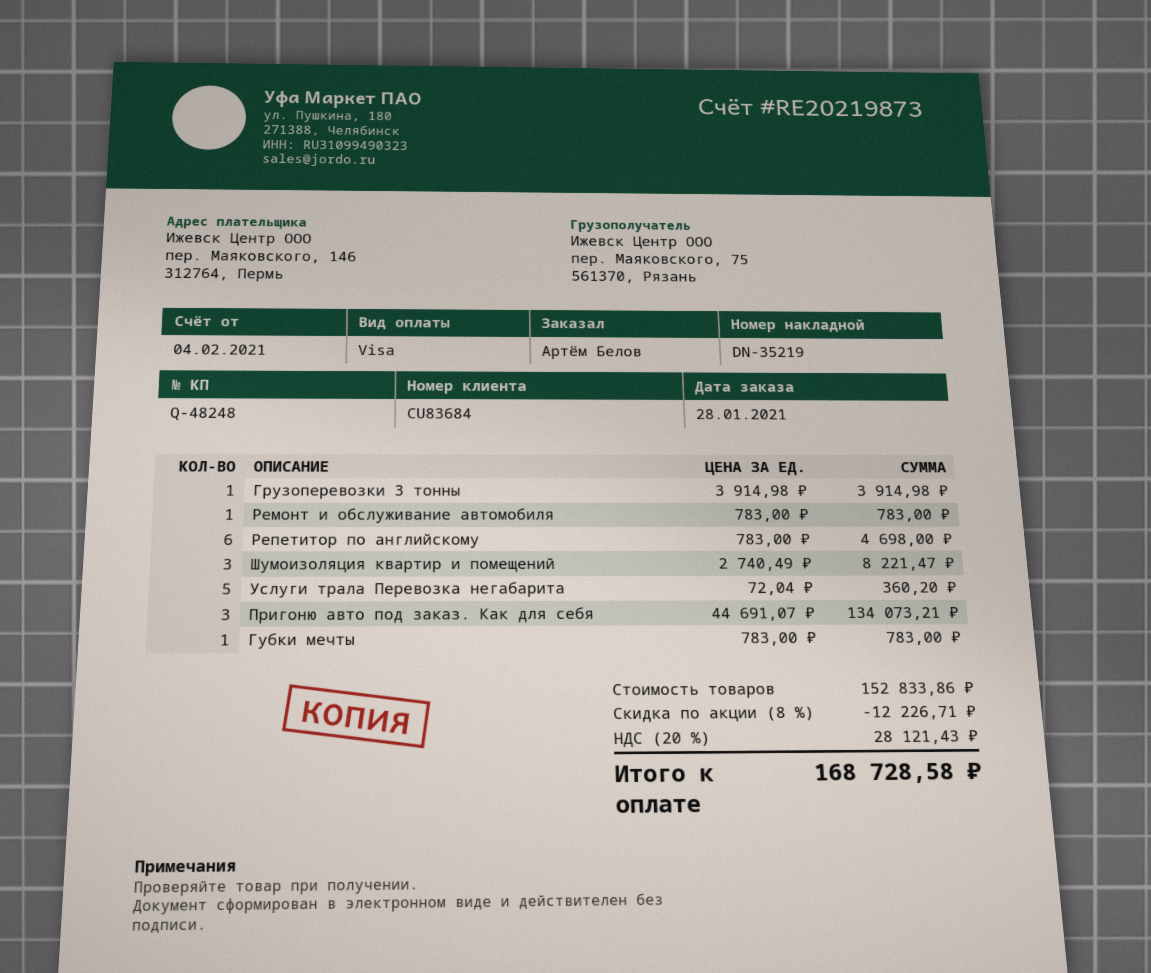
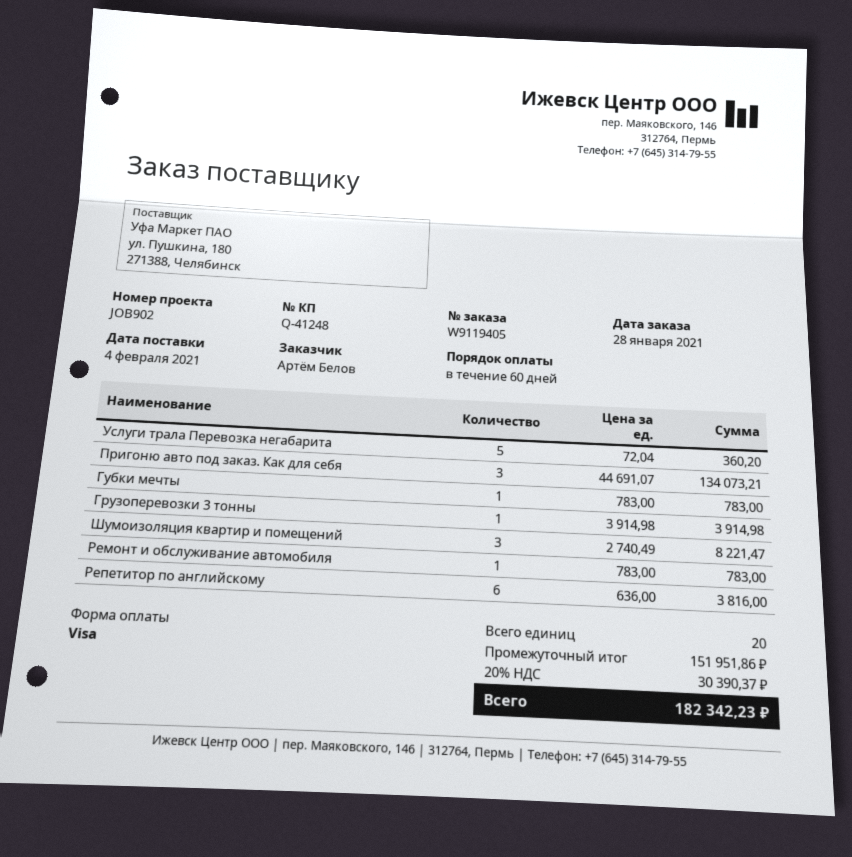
quote number: Q-48248 -> Q-41248
Репетитор по английскому: 6 x 783.00 = 4698.00 -> 6 x 636.00 = 3816.00
subtotal: 152833.86 -> 151951.86
discount: 8% = 12226.71 -> none
tax: 20% = 28121.43 -> 20% = 30390.37
total: 168728.58 -> 182342.23

